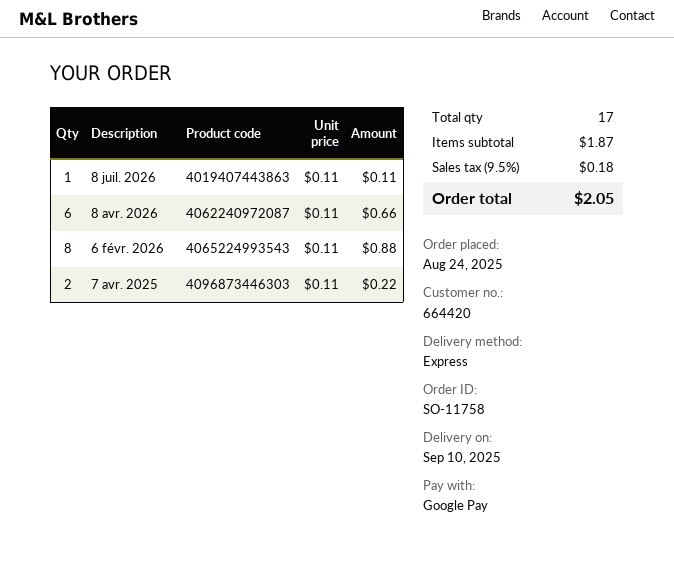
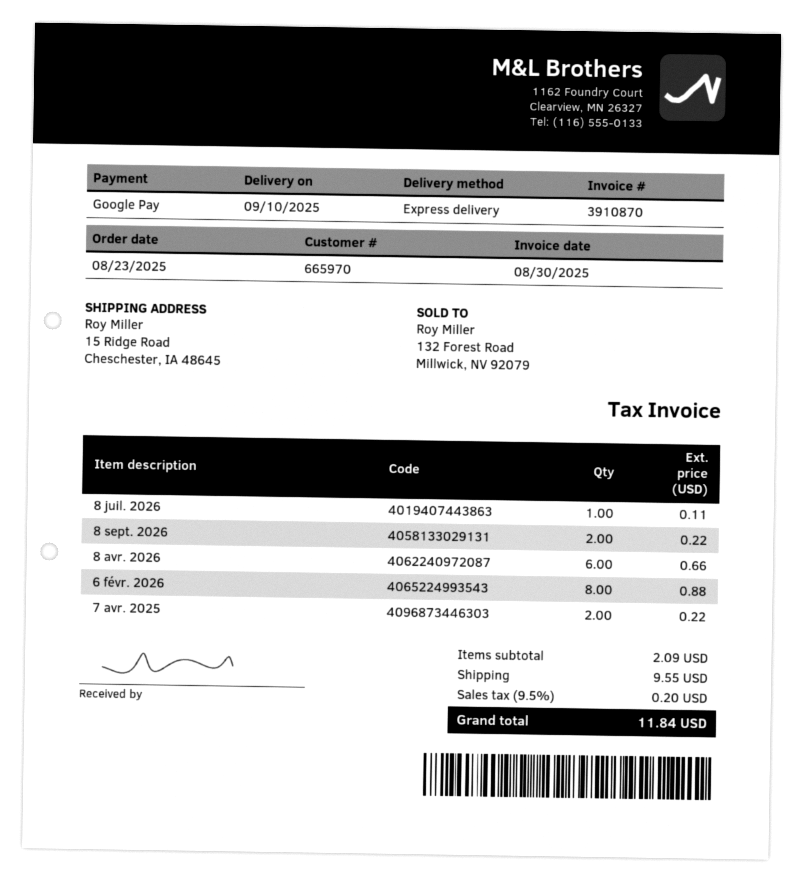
order date: 2025-08-24 -> 2025-08-23
customer number: 664420 -> 665970
8 sept. 2026: none -> 2 for 0.22
subtotal: 1.87 -> 2.09
shipping: none -> 9.55
tax: 9.5% = 0.18 -> 9.5% = 0.20
total: 2.05 -> 11.84

